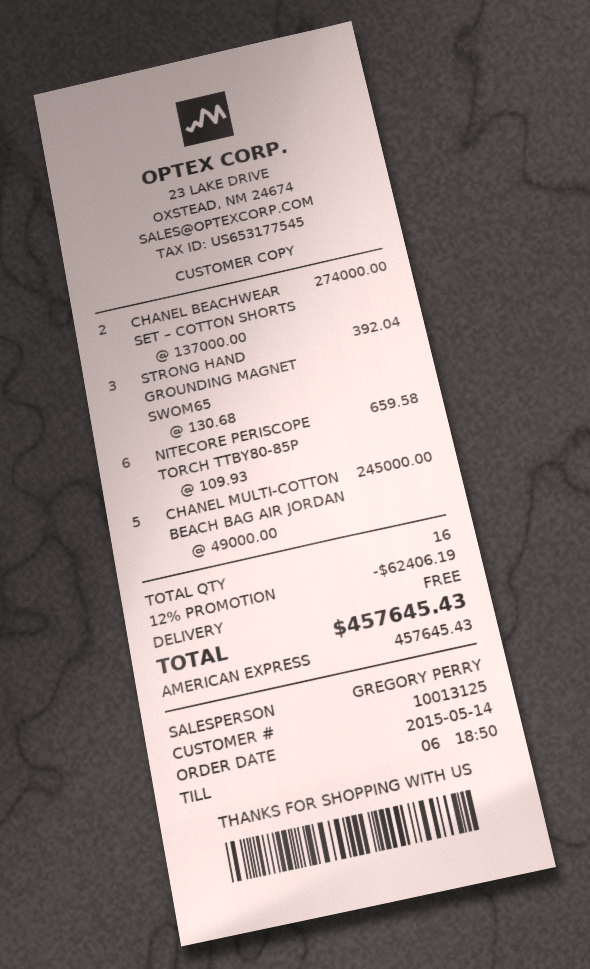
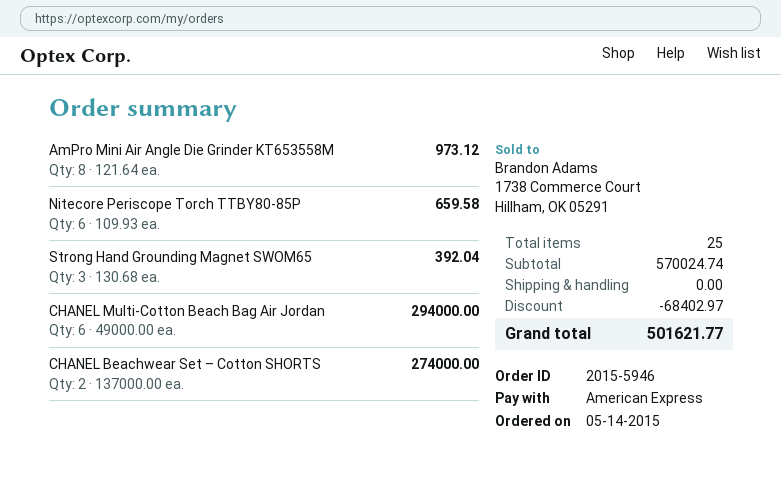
CHANEL MULTI-COTTON BEACH BAG AIR JORDAN: 5 x 49000.00 = 245000.00 -> 6 x 49000.00 = 294000.00
AmPro Mini Air Angle Die Grinder KT653558M: none -> 8 x 121.64 = 973.12
total quantity: 16 -> 25
discount: 62406.19 -> 68402.97
total: 457645.43 -> 501621.77

